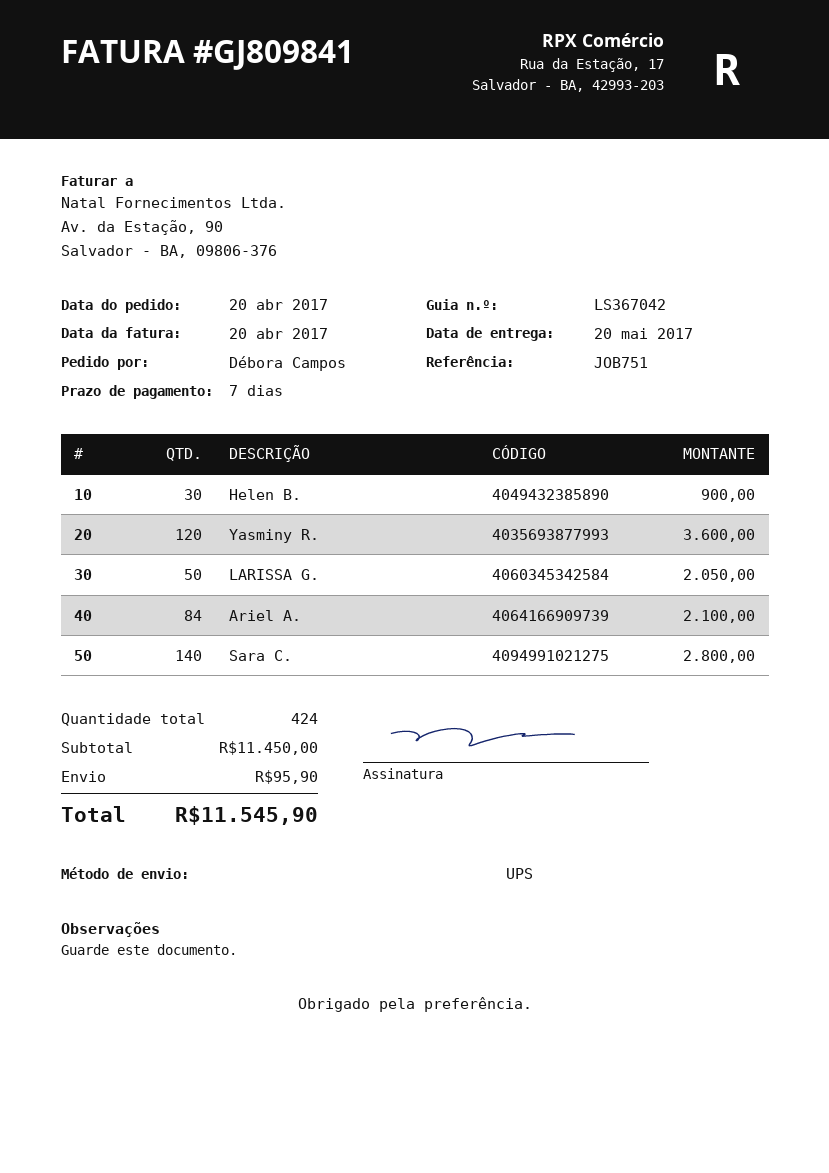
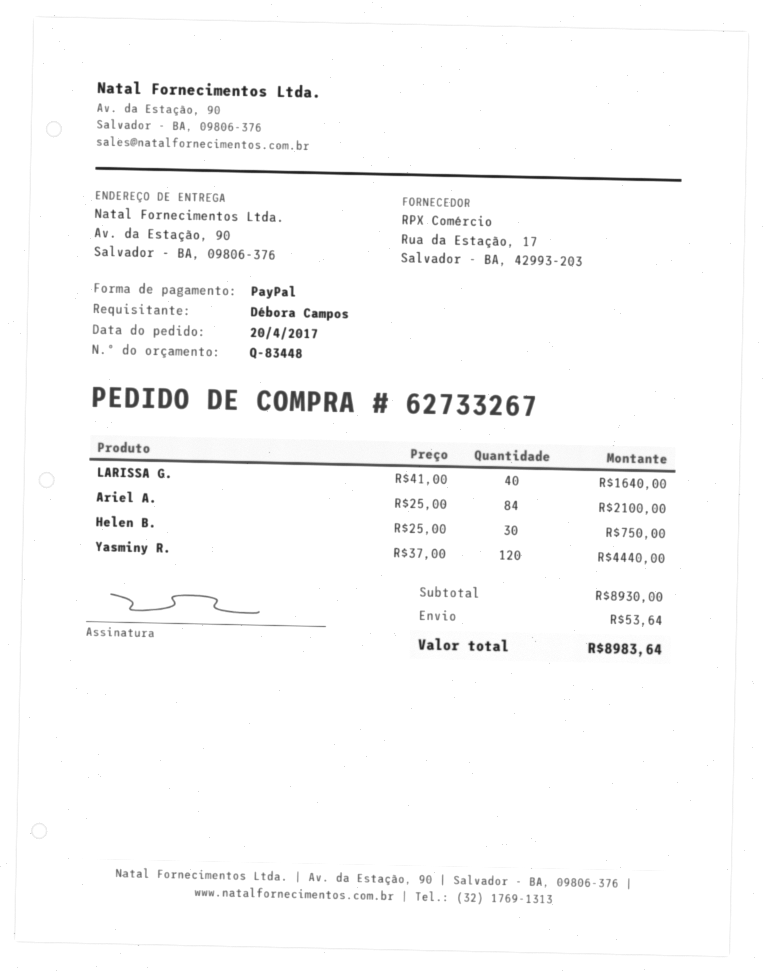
Helen B.: 30 for 900.00 -> 30 for 750.00
Yasminy R.: 120 for 3600.00 -> 120 for 4440.00
LARISSA G.: 50 for 2050.00 -> 40 for 1640.00
Sara C.: 140 for 2800.00 -> none
subtotal: 11450.00 -> 8930.00
shipping: 95.90 -> 53.64
total: 11545.90 -> 8983.64

